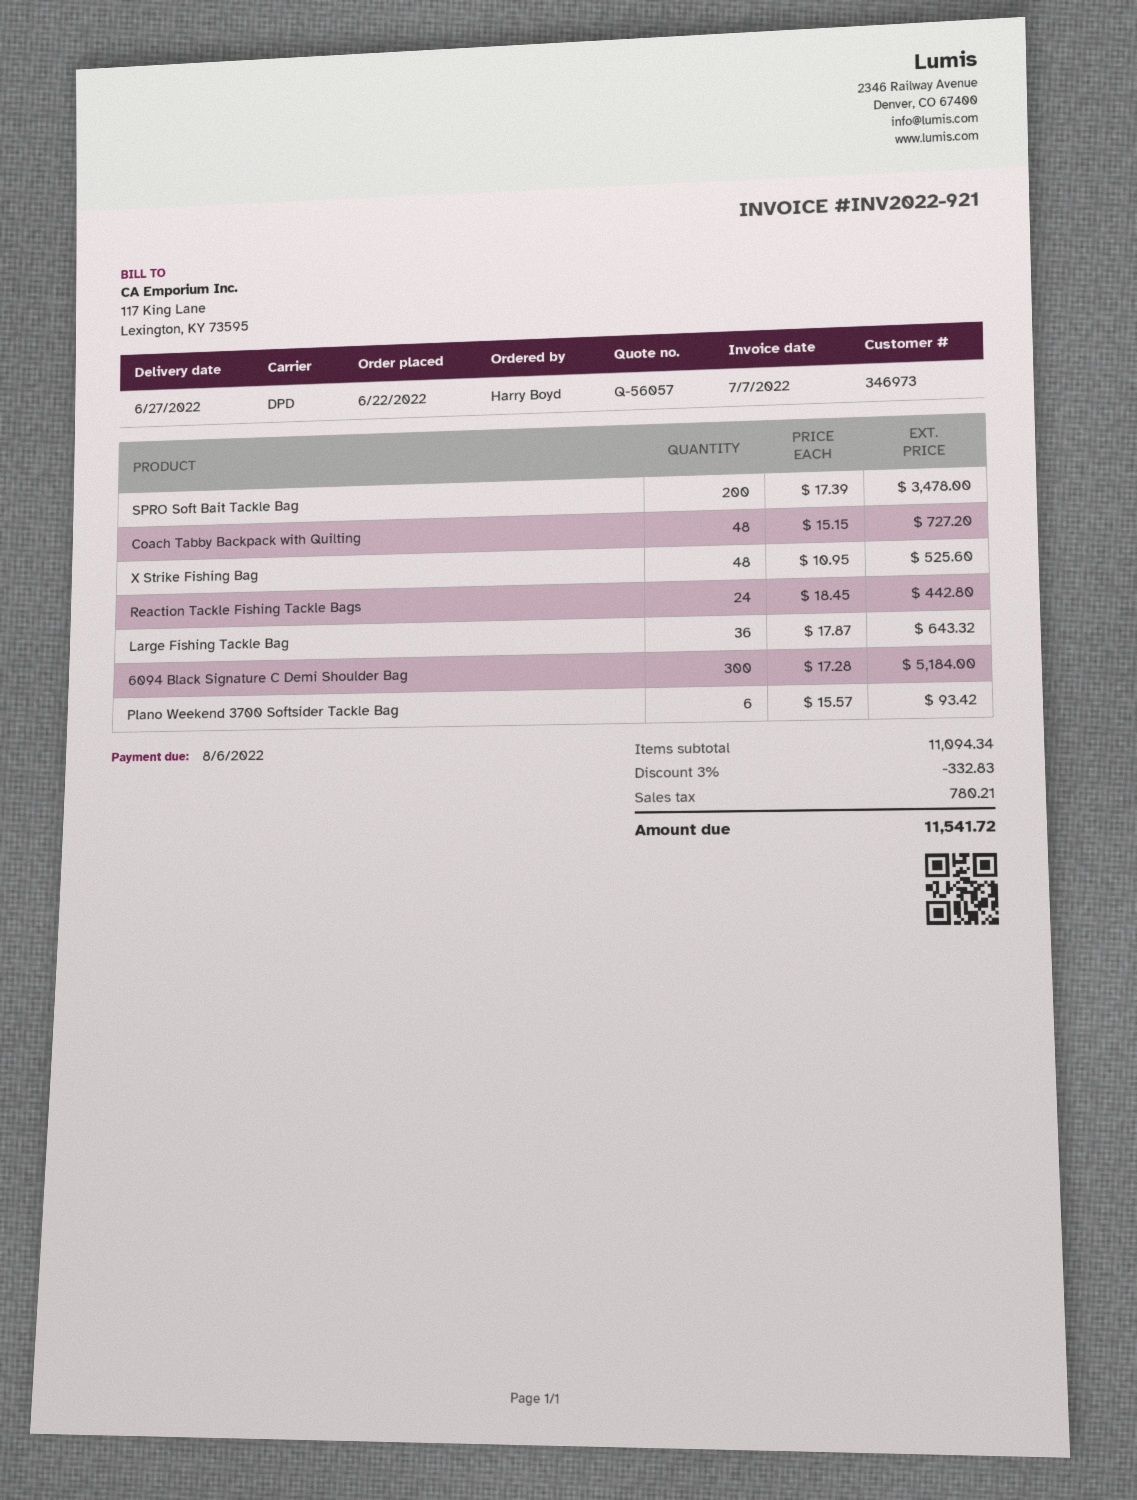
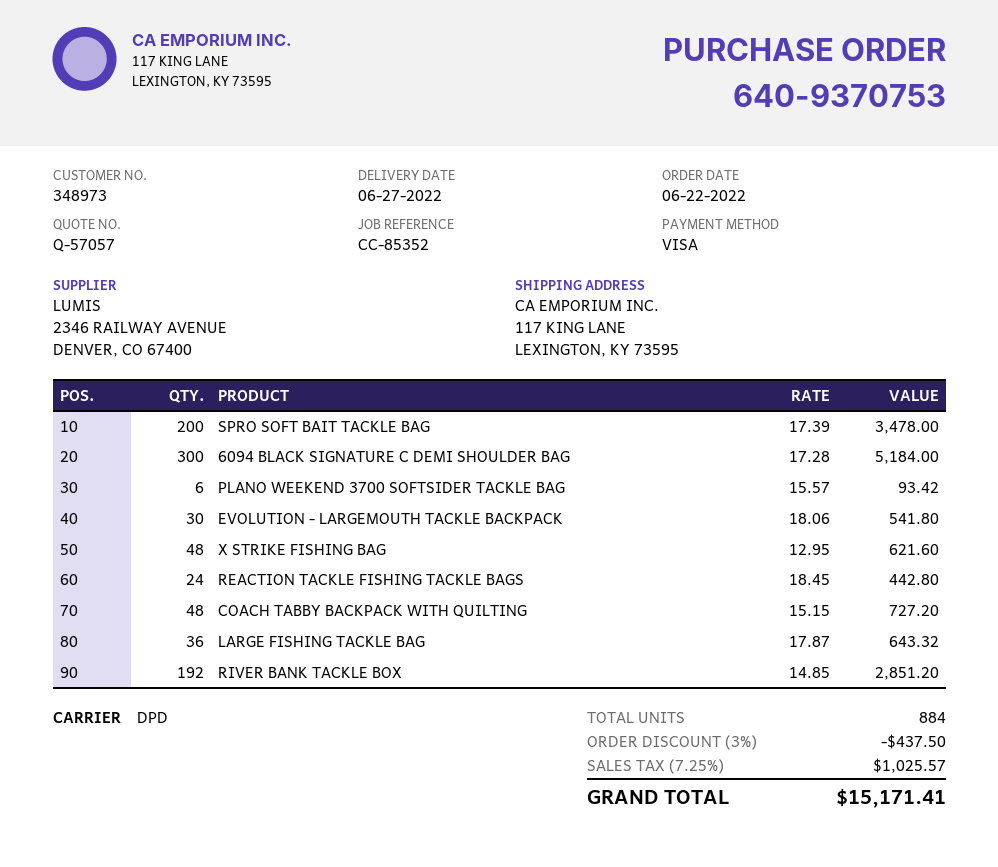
quote number: Q-56057 -> Q-57057
customer number: 346973 -> 348973
X Strike Fishing Bag: 48 x 10.95 = 525.60 -> 48 x 12.95 = 621.60
EVOLUTION - LARGEMOUTH TACKLE BACKPACK: none -> 30 x 18.06 = 541.80
RIVER BANK TACKLE BOX: none -> 192 x 14.85 = 2851.20
discount: 3% = 332.83 -> 3% = 437.50
tax: 780.21 -> 1025.57
total: 11541.72 -> 15171.41

